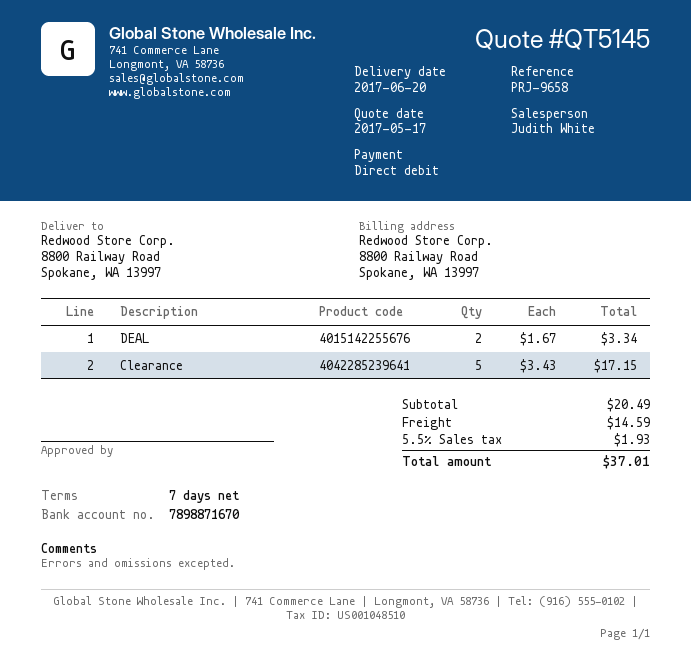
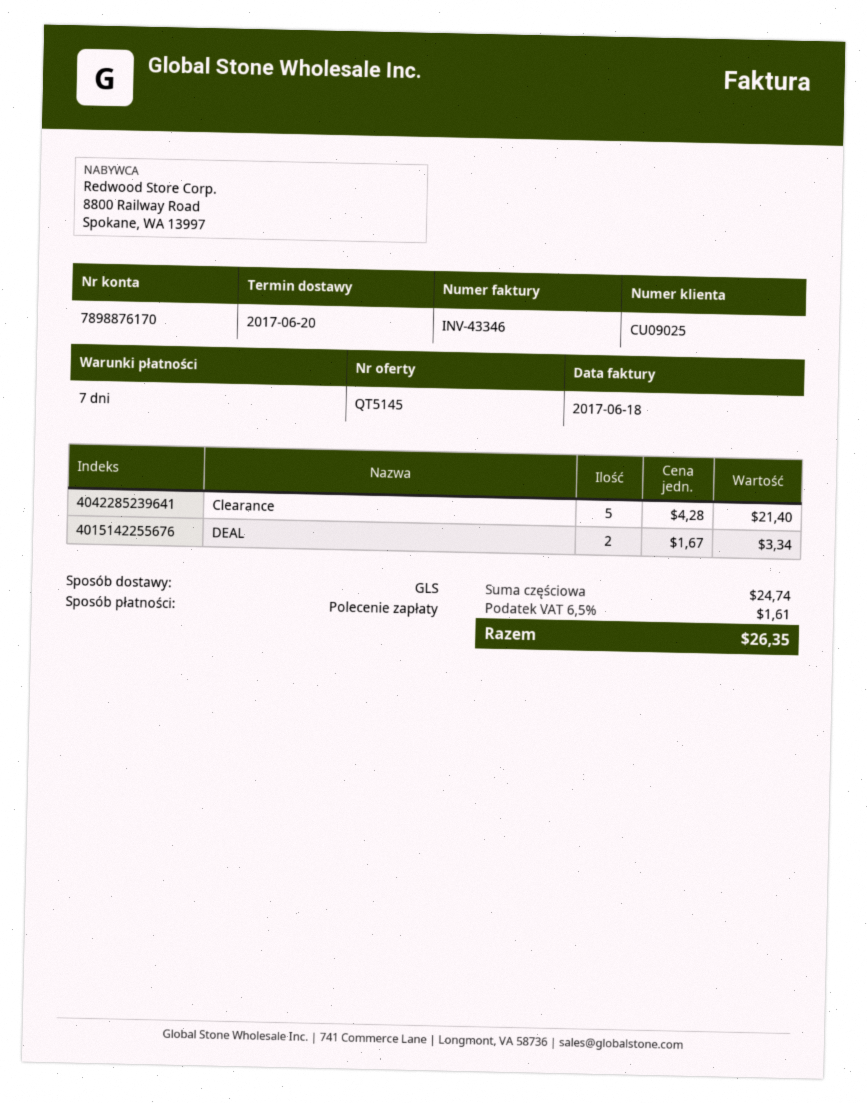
bank account: 7898871670 -> 7898876170
Clearance: 5 x 3.43 = 17.15 -> 5 x 4.28 = 21.40
subtotal: 20.49 -> 24.74
shipping: 14.59 -> none
tax: 5.5% = 1.93 -> 6.5% = 1.61
total: 37.01 -> 26.35

